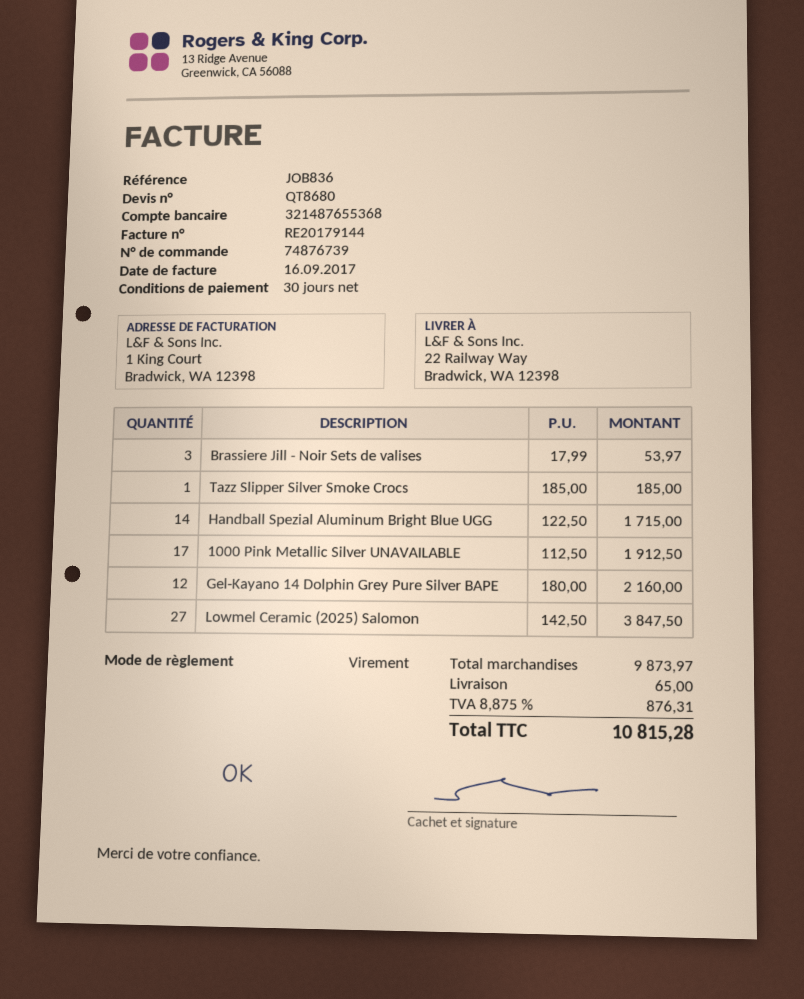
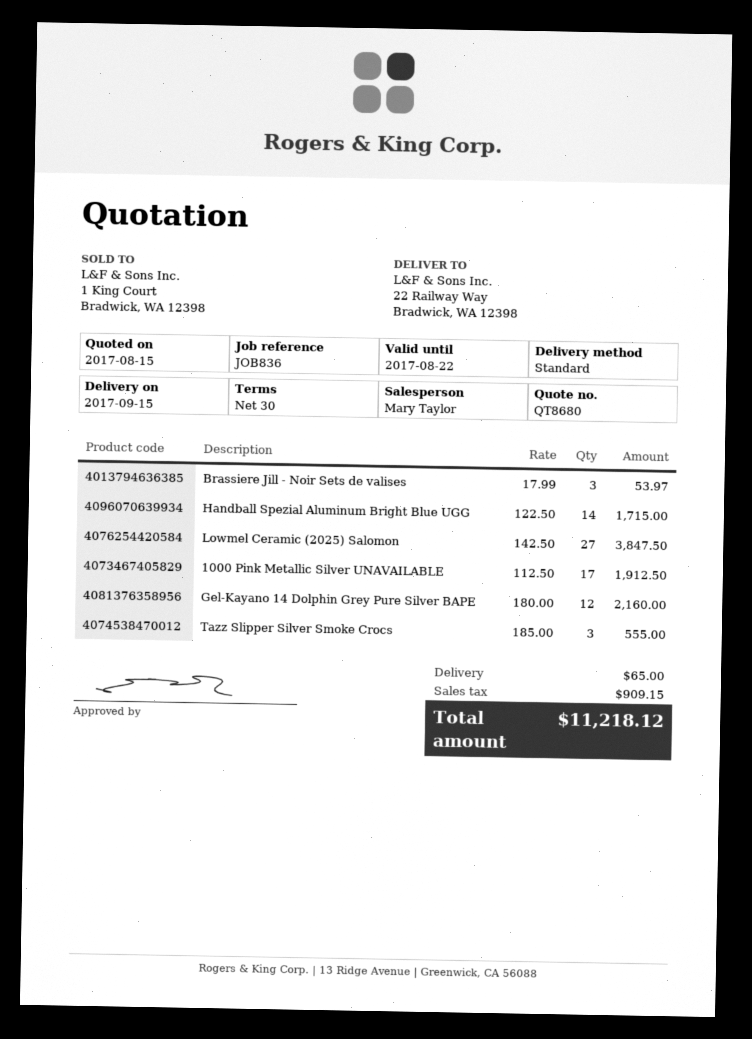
Tazz Slipper Silver Smoke Crocs: 1 x 185.00 = 185.00 -> 3 x 185.00 = 555.00
tax: 876.31 -> 909.15
total: 10815.28 -> 11218.12

